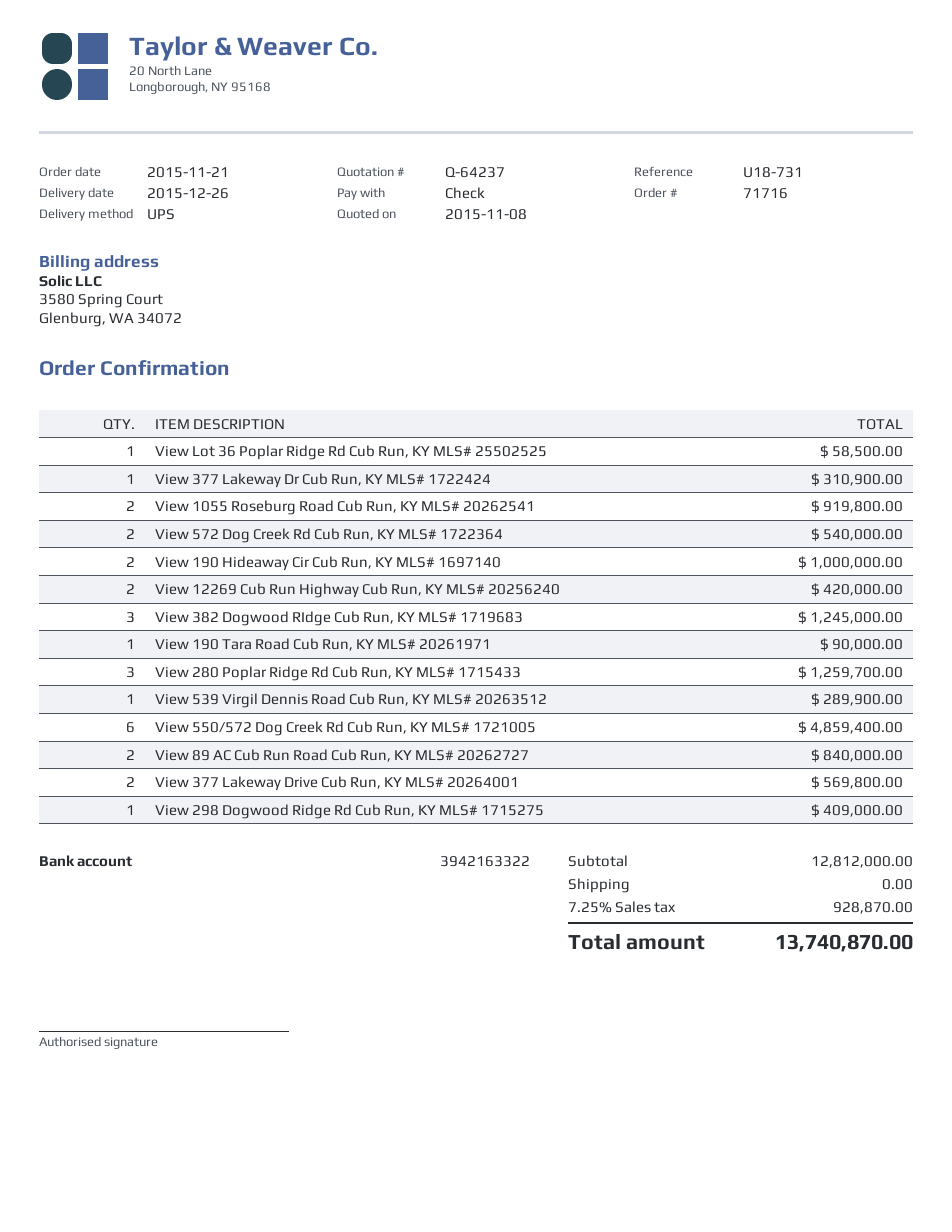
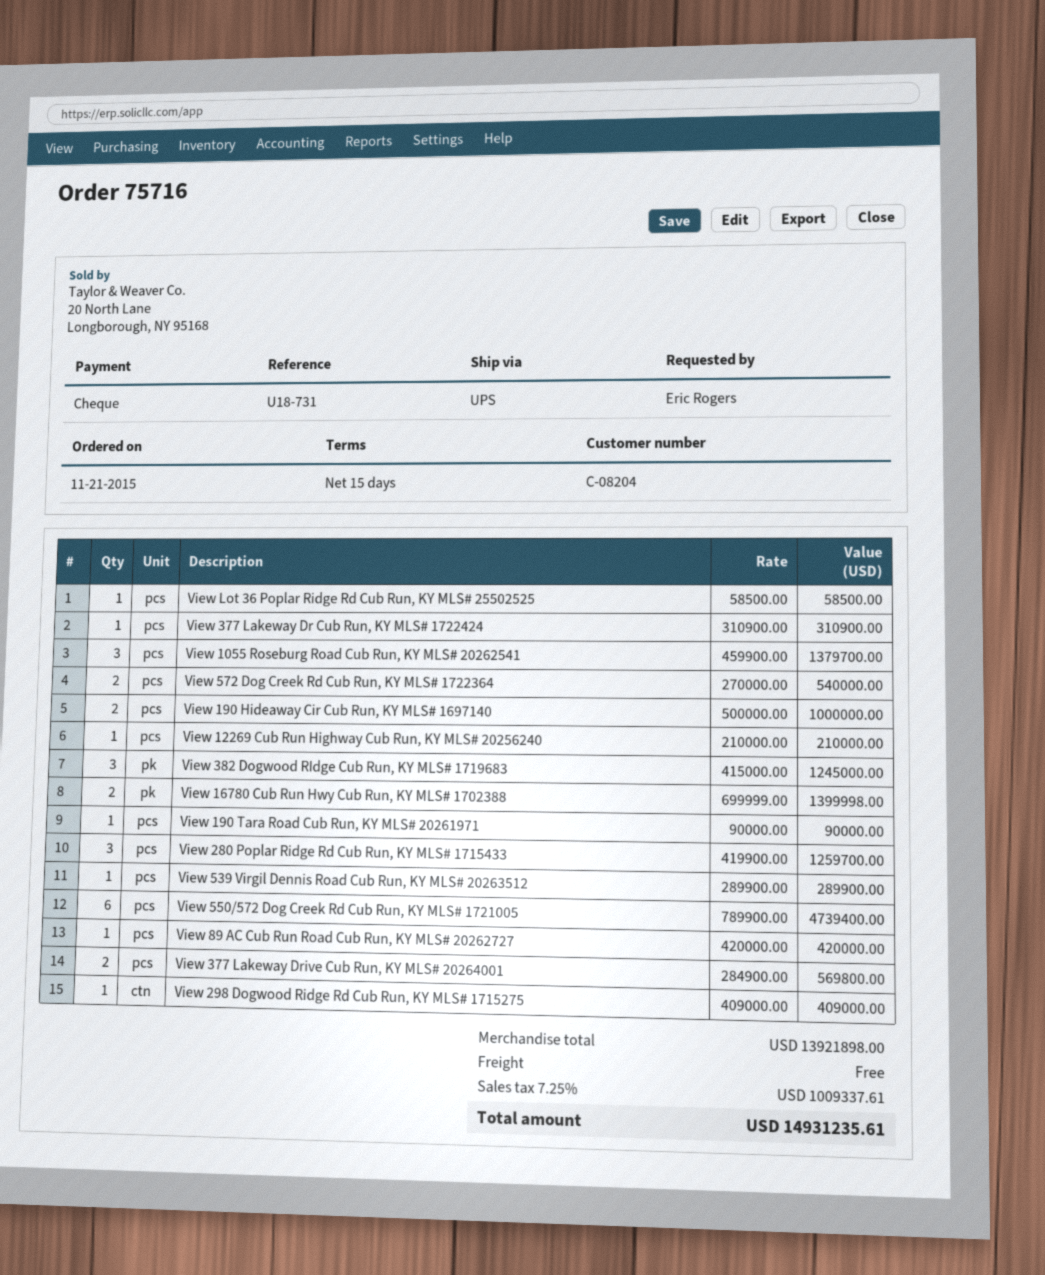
order number: 71716 -> 75716
View 1055 Roseburg Road Cub Run, KY MLS# 20262541: 2 for 919800.00 -> 3 for 1379700.00
View 12269 Cub Run Highway Cub Run, KY MLS# 20256240: 2 for 420000.00 -> 1 for 210000.00
View 550/572 Dog Creek Rd Cub Run, KY MLS# 1721005: 6 for 4859400.00 -> 6 for 4739400.00
View 89 AC Cub Run Road Cub Run, KY MLS# 20262727: 2 for 840000.00 -> 1 for 420000.00
View 16780 Cub Run Hwy Cub Run, KY MLS# 1702388: none -> 2 for 1399998.00
subtotal: 12812000.00 -> 13921898.00
tax: 7.25% = 928870.00 -> 7.25% = 1009337.61
total: 13740870.00 -> 14931235.61

